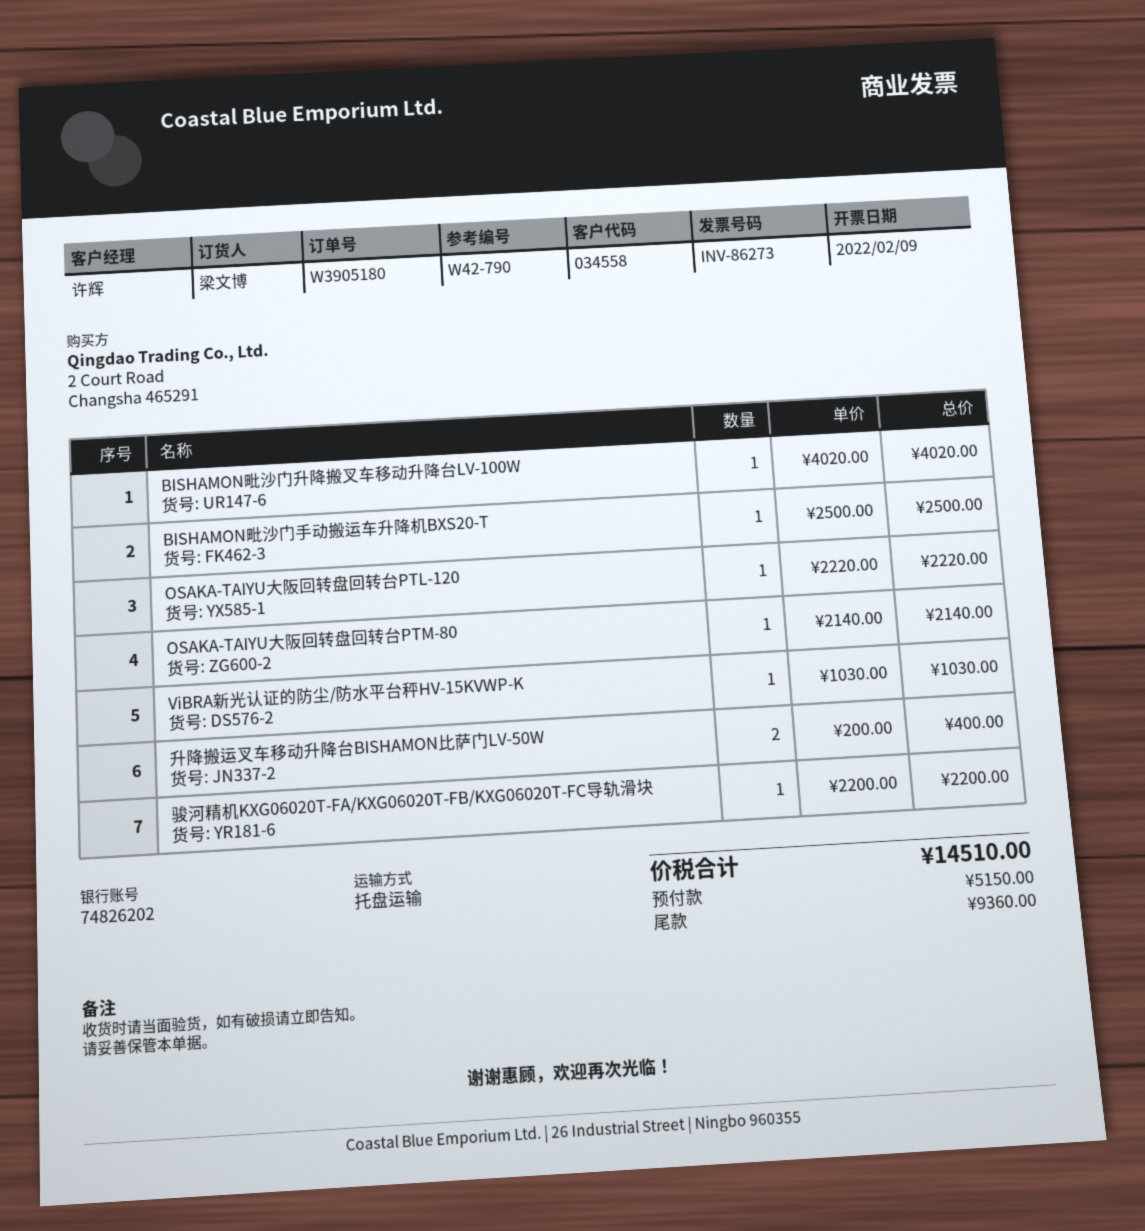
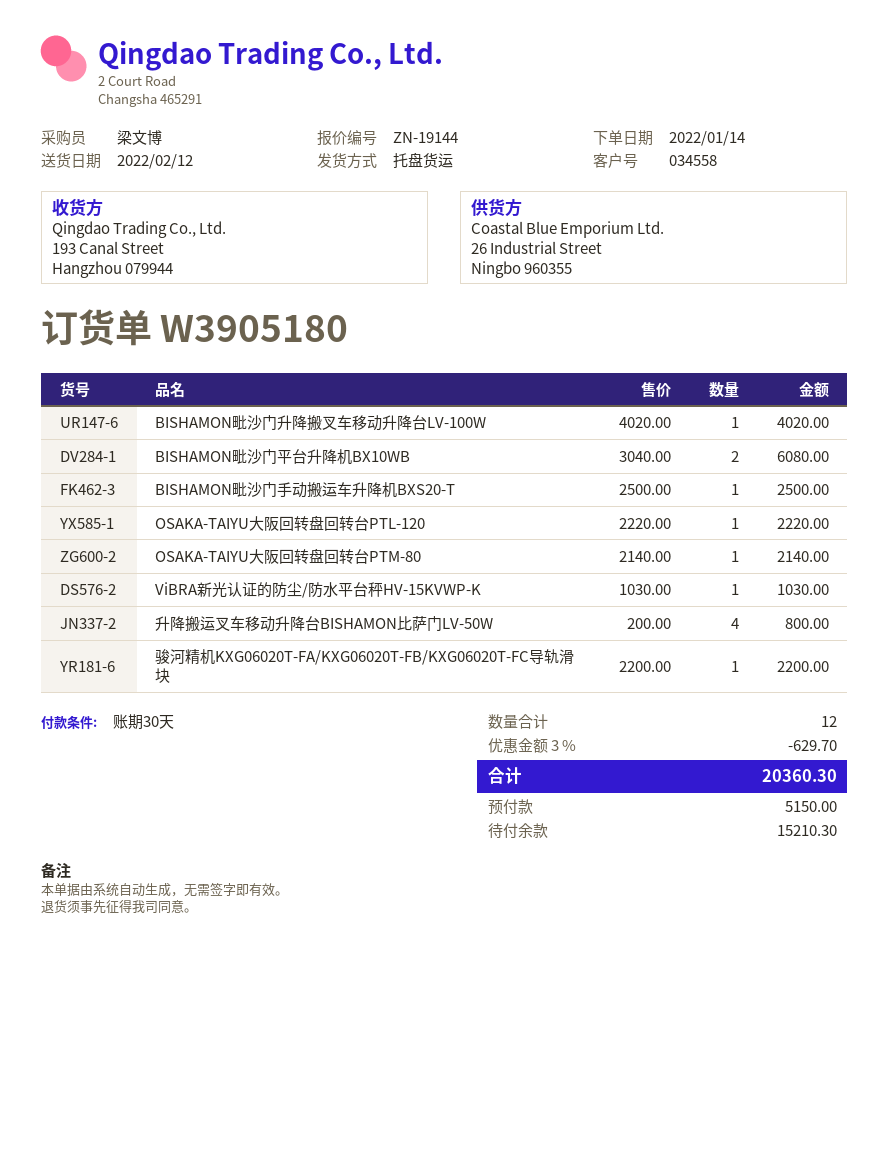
升降搬运叉车移动升降台BISHAMON比萨门LV-50W: 2 x 200.00 = 400.00 -> 4 x 200.00 = 800.00
BISHAMON毗沙门平台升降机BX10WB: none -> 2 x 3040.00 = 6080.00
discount: none -> 3% = 629.70
total: 14510.00 -> 20360.30
balance: 9360.00 -> 15210.30

